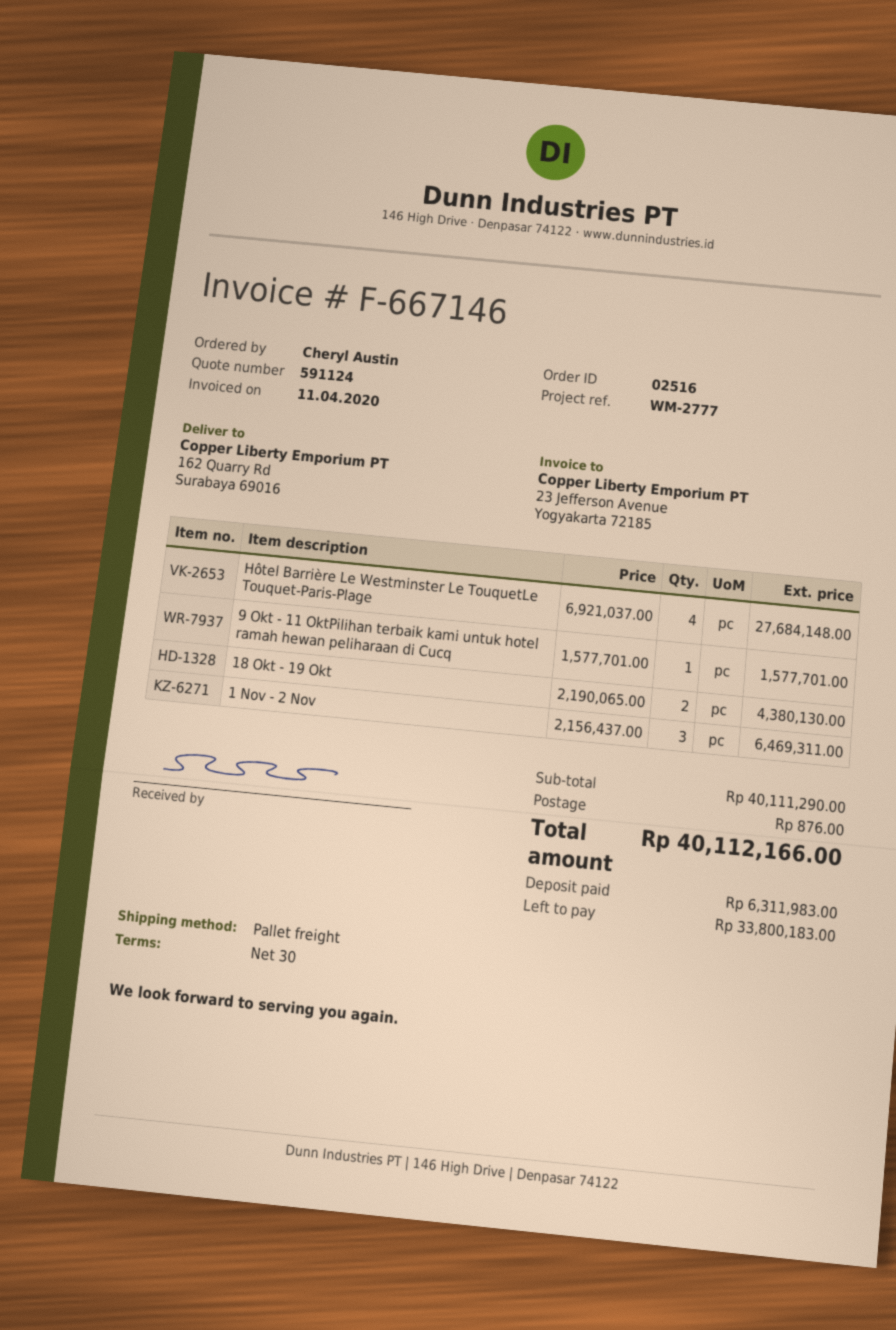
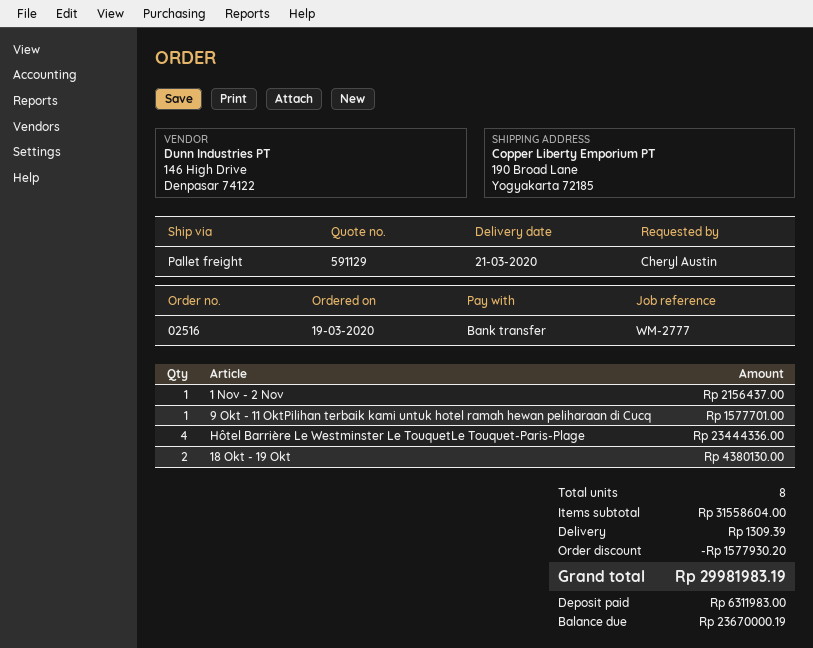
quote number: 591124 -> 591129
ship to: 162 Quarry Rd, Surabaya 69016 -> 190 Broad Lane, Yogyakarta 72185
Hôtel Barrière Le Westminster Le TouquetLe Touquet-Paris-Plage: 4 for 27684148.00 -> 4 for 23444336.00
1 Nov - 2 Nov: 3 for 6469311.00 -> 1 for 2156437.00
subtotal: 40111290.00 -> 31558604.00
discount: none -> 1577930.20
shipping: 876.00 -> 1309.39
total: 40112166.00 -> 29981983.19
balance: 33800183.00 -> 23670000.19

